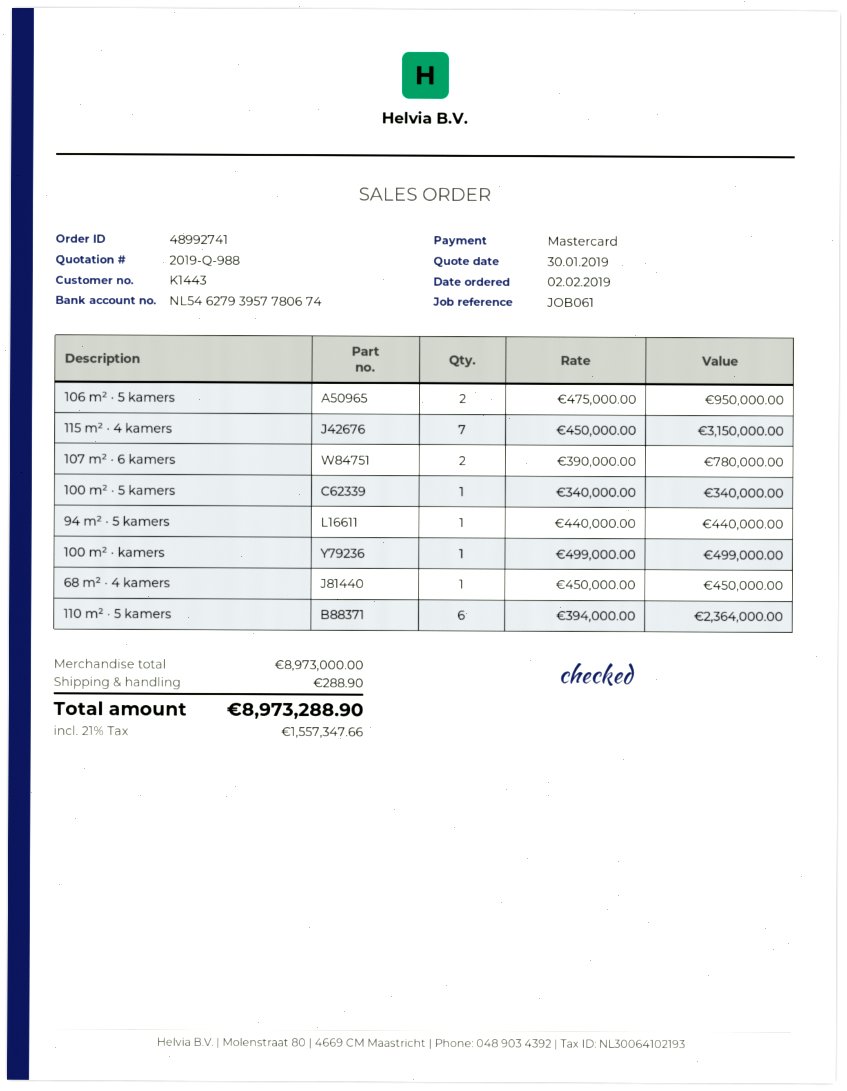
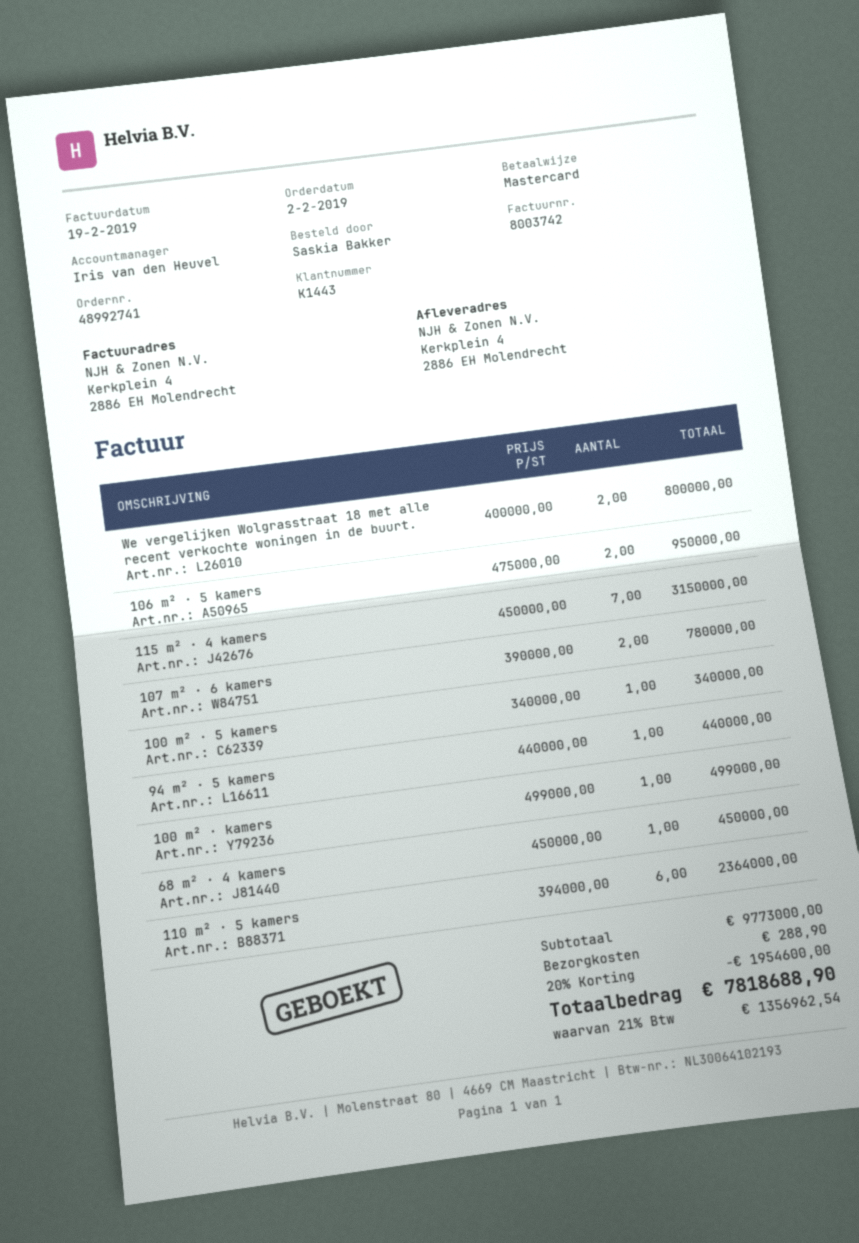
We vergelijken Wolgrasstraat 18 met alle recent verkochte woningen in de buurt.: none -> 2 x 400000.00 = 800000.00
subtotal: 8973000.00 -> 9773000.00
discount: none -> 20% = 1954600.00
tax: 21% = 1557347.66 -> 21% = 1356962.54
total: 8973288.90 -> 7818688.90

